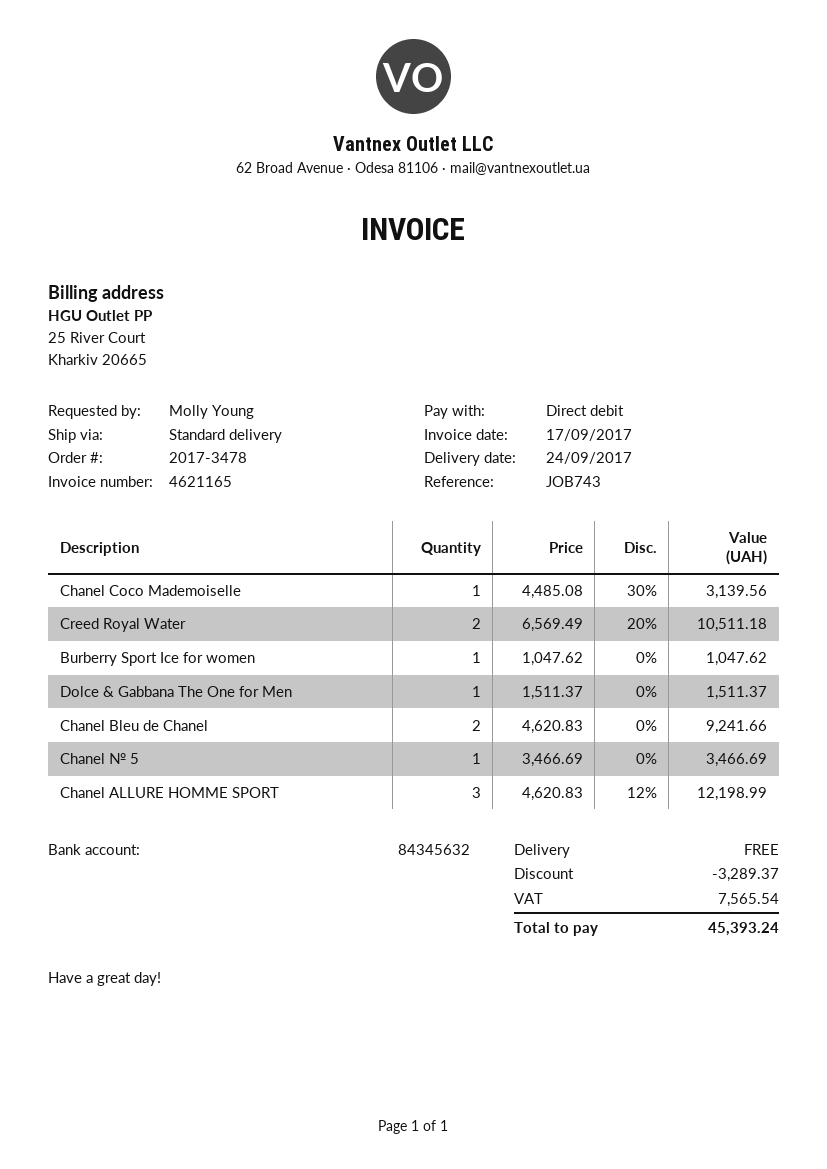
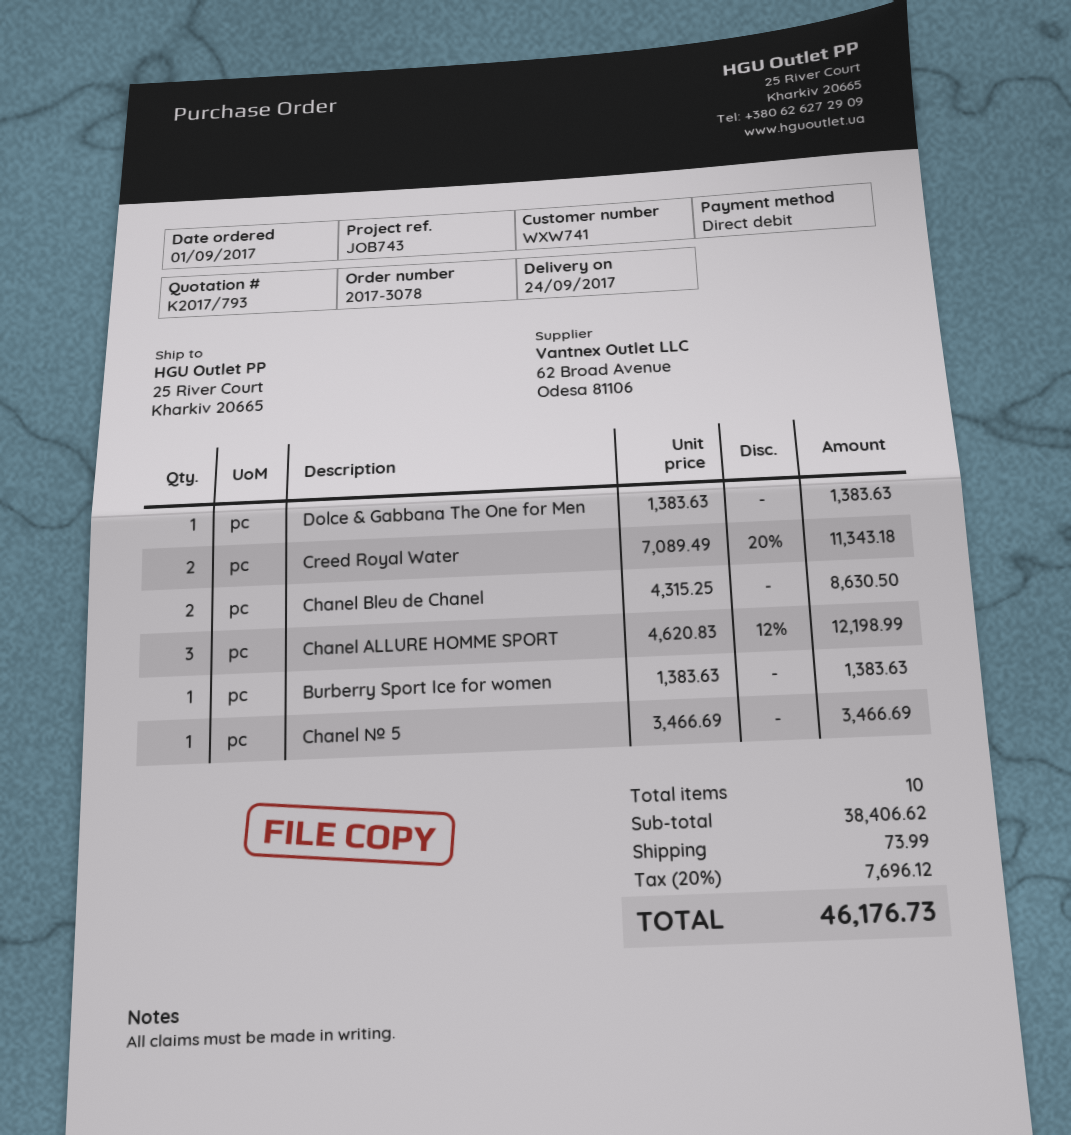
order number: 2017-3478 -> 2017-3078
Chanel Coco Mademoiselle: 1 x 4485.08 - 30% = 3139.56 -> none
Creed Royal Water: 2 x 6569.49 - 20% = 10511.18 -> 2 x 7089.49 - 20% = 11343.18
Burberry Sport Ice for women: 1 x 1047.62 = 1047.62 -> 1 x 1383.63 = 1383.63
Dolce & Gabbana The One for Men: 1 x 1511.37 = 1511.37 -> 1 x 1383.63 = 1383.63
Chanel Bleu de Chanel: 2 x 4620.83 = 9241.66 -> 2 x 4315.25 = 8630.50
discount: 3289.37 -> none
shipping: 0.00 -> 73.99
tax: 7565.54 -> 7696.12
total: 45393.24 -> 46176.73

